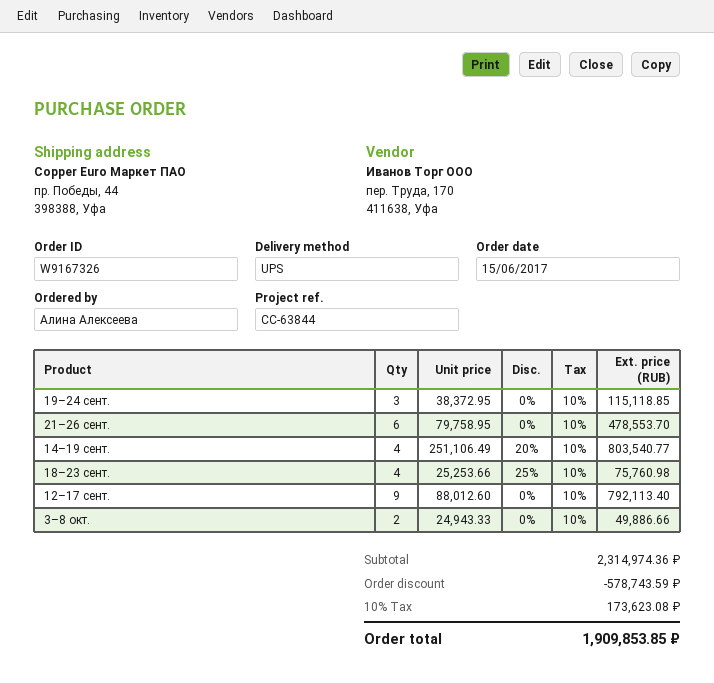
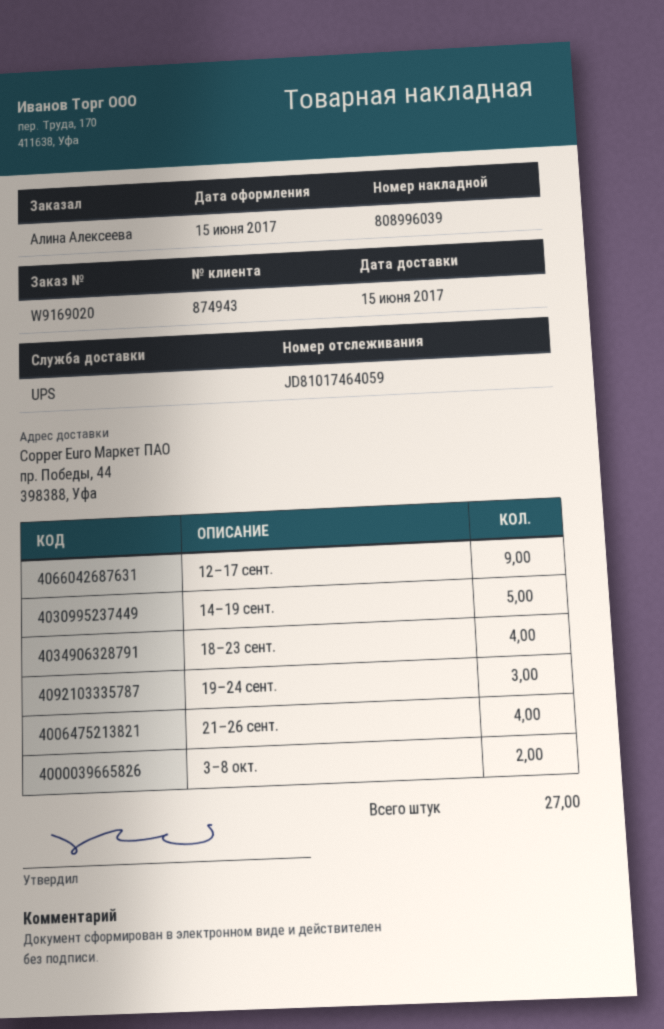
order number: W9167326 -> W9169020
21–26 сент.: 6 -> 4
14–19 сент.: 4 -> 5

